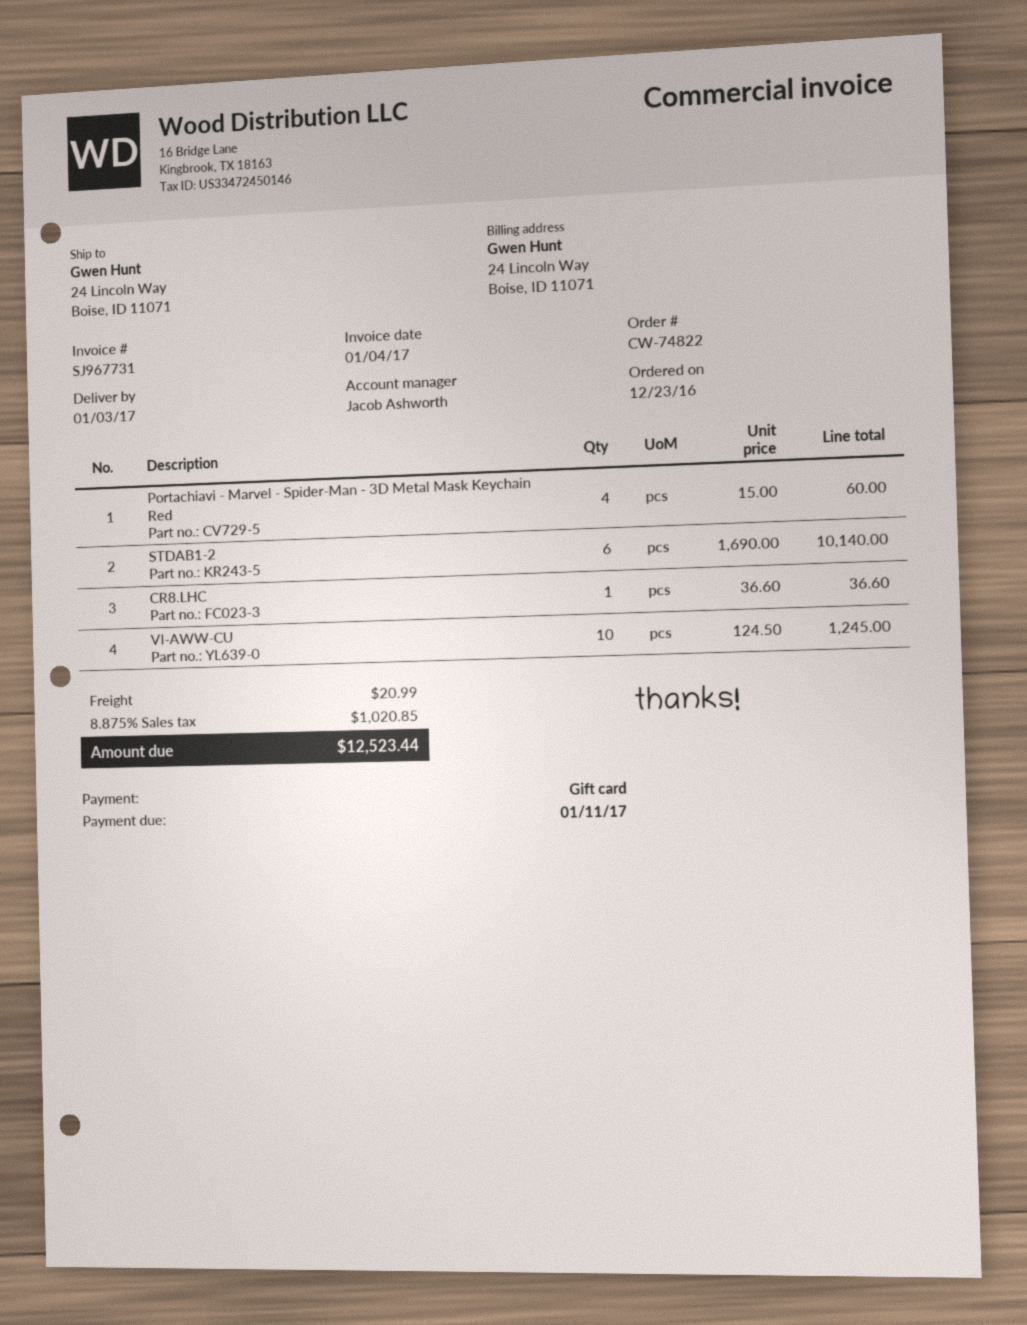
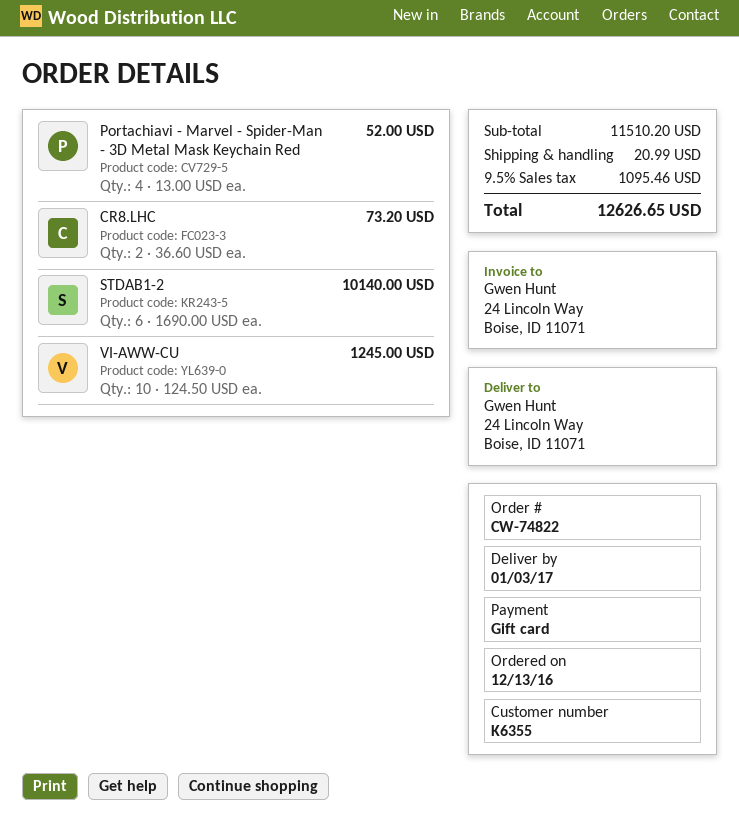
order date: 2016-12-23 -> 2016-12-13
Portachiavi - Marvel - Spider-Man - 3D Metal Mask Keychain Red: 4 x 15.00 = 60.00 -> 4 x 13.00 = 52.00
CR8.LHC: 1 x 36.60 = 36.60 -> 2 x 36.60 = 73.20
tax: 8.875% = 1020.85 -> 9.5% = 1095.46
total: 12523.44 -> 12626.65

